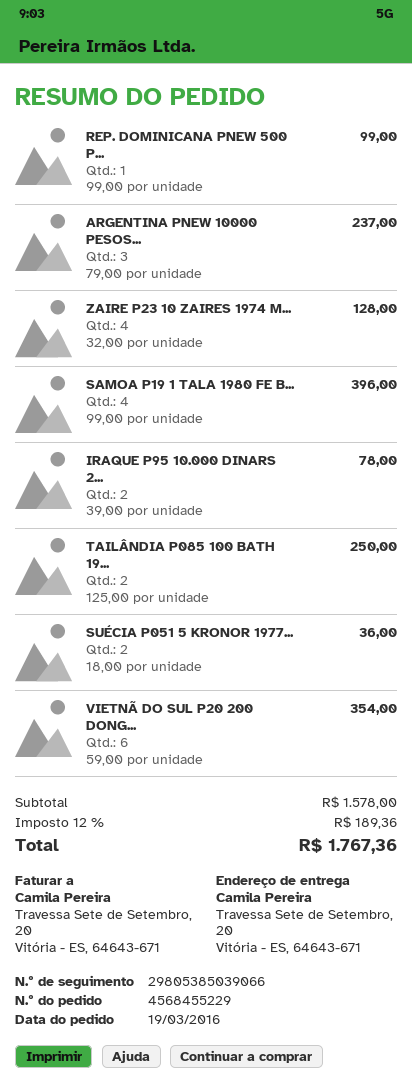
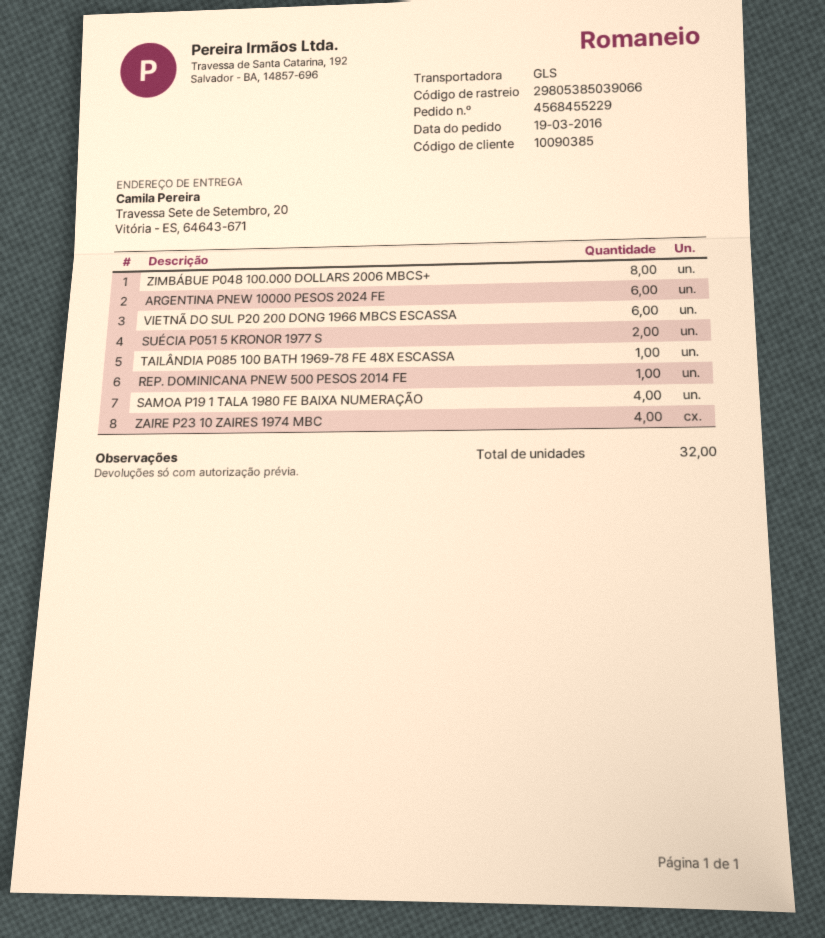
ARGENTINA PNEW 10000 PESOS...: 3 -> 6
IRAQUE P95 10.000 DINARS 2...: 2 -> none
TAILÂNDIA P085 100 BATH 19...: 2 -> 1
ZIMBÁBUE P048 100.000 DOLLARS 2006 MBCS+: none -> 8

